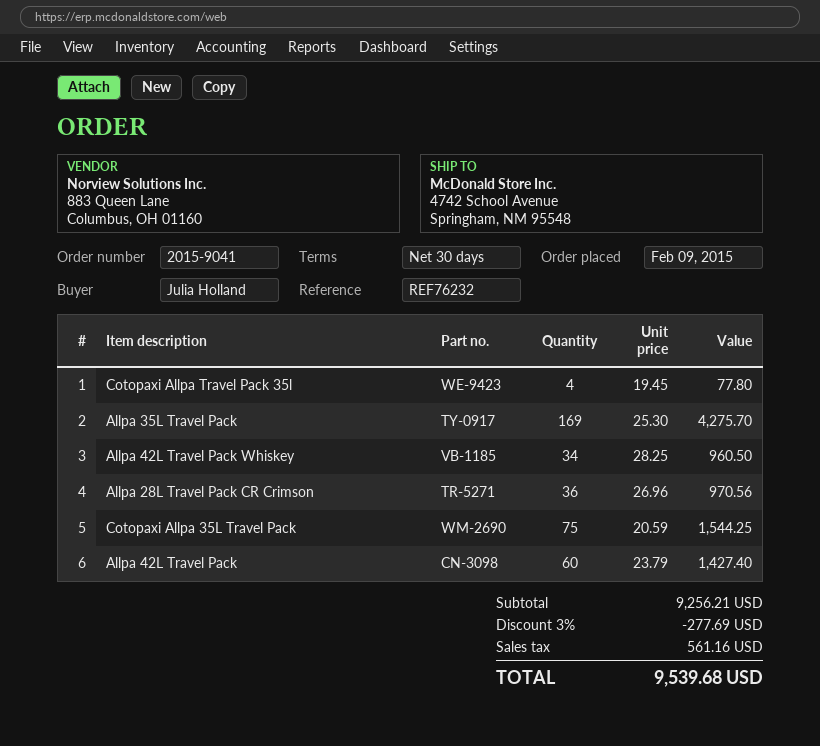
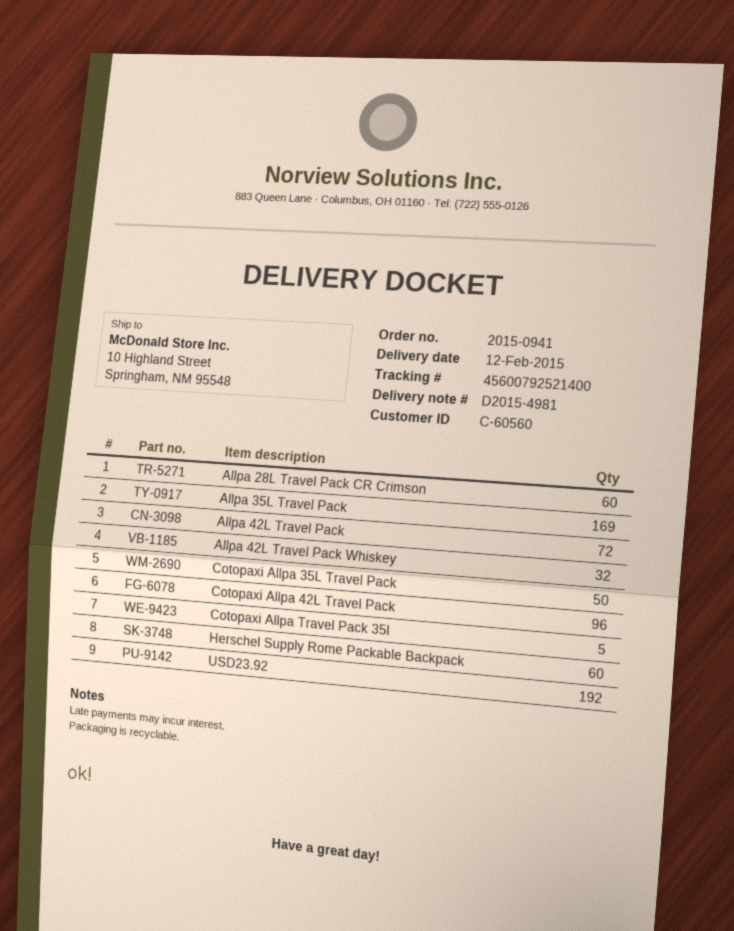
order number: 2015-9041 -> 2015-0941
ship to: 4742 School Avenue, Springham, NM 95548 -> 10 Highland Street, Springham, NM 95548
Cotopaxi Allpa Travel Pack 35l: 4 -> 5
Allpa 42L Travel Pack Whiskey: 34 -> 32
Allpa 28L Travel Pack CR Crimson: 36 -> 60
Cotopaxi Allpa 35L Travel Pack: 75 -> 50
Allpa 42L Travel Pack: 60 -> 72
Cotopaxi Allpa 42L Travel Pack: none -> 96
Herschel Supply Rome Packable Backpack: none -> 60
USD23.92: none -> 192

